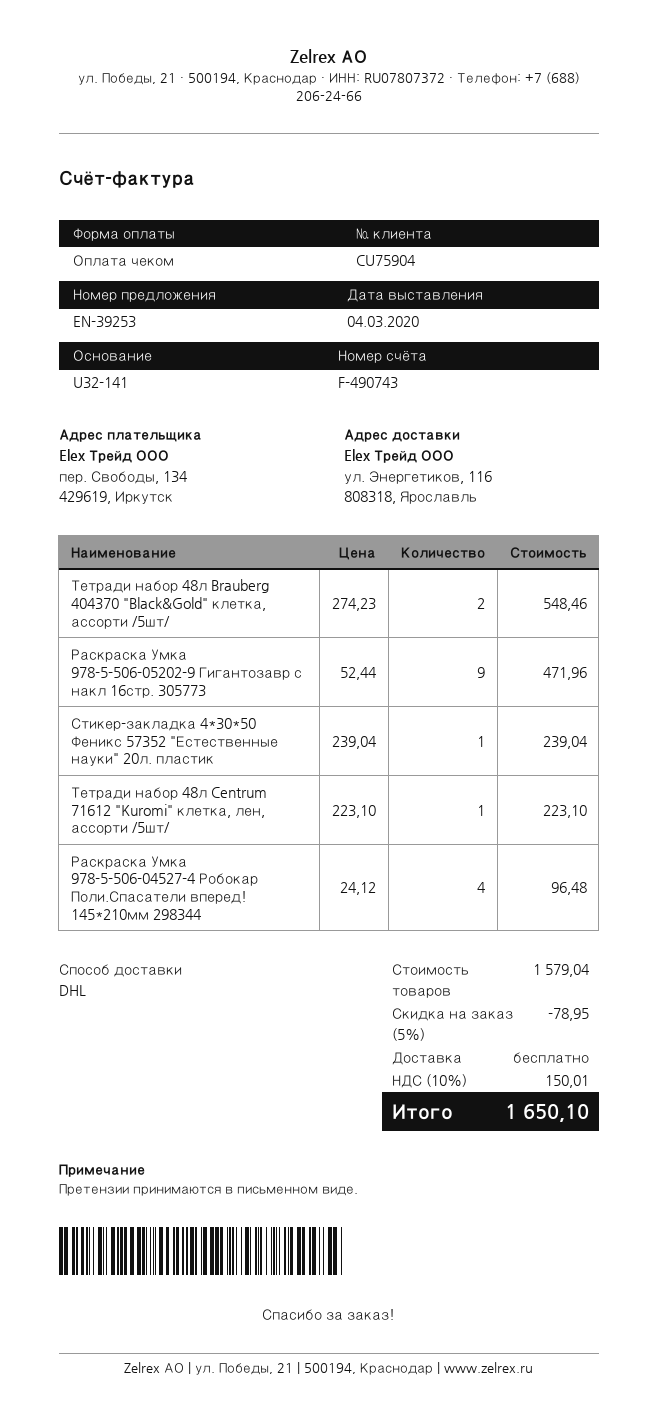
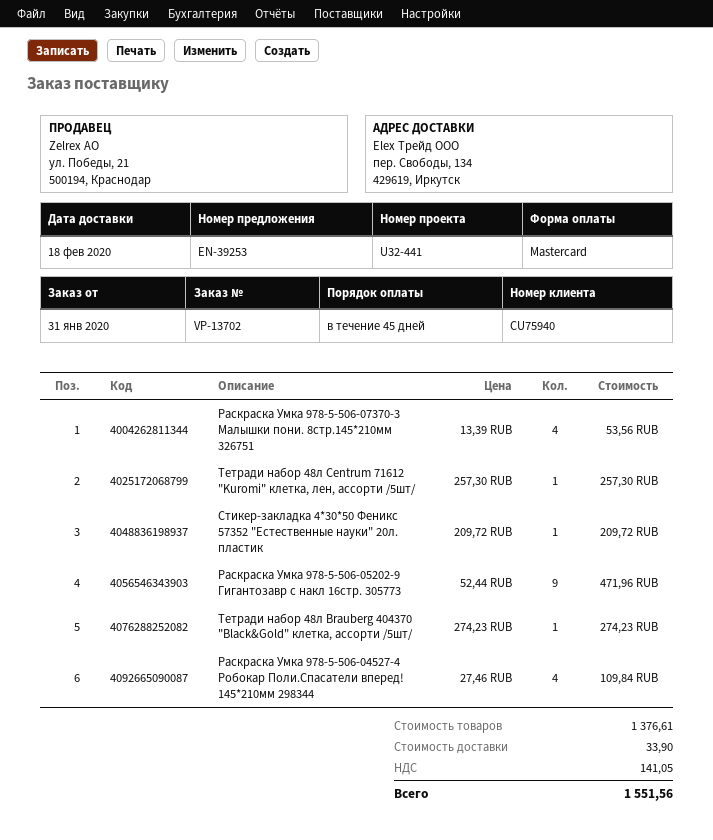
customer number: CU75904 -> CU75940
reference: U32-141 -> U32-441
payment method: cheque -> Mastercard
ship to: ул. Энергетиков, 116, 808318, Ярославль -> пер. Свободы, 134, 429619, Иркутск
Тетради набор 48л Brauberg 404370 "Black&Gold" клетка, ассорти /5шт/: 2 x 274.23 = 548.46 -> 1 x 274.23 = 274.23
Стикер-закладка 4*30*50 Феникс 57352 "Естественные науки" 20л. пластик: 1 x 239.04 = 239.04 -> 1 x 209.72 = 209.72
Тетради набор 48л Centrum 71612 "Kuromi" клетка, лен, ассорти /5шт/: 1 x 223.10 = 223.10 -> 1 x 257.30 = 257.30
Раскраска Умка 978-5-506-04527-4 Робокар Поли.Спасатели вперед! 145*210мм 298344: 4 x 24.12 = 96.48 -> 4 x 27.46 = 109.84
Раскраска Умка 978-5-506-07370-3 Малышки пони. 8стр.145*210мм 326751: none -> 4 x 13.39 = 53.56
subtotal: 1579.04 -> 1376.61
discount: 5% = 78.95 -> none
shipping: 0.00 -> 33.90
tax: 150.01 -> 141.05
total: 1650.10 -> 1551.56

